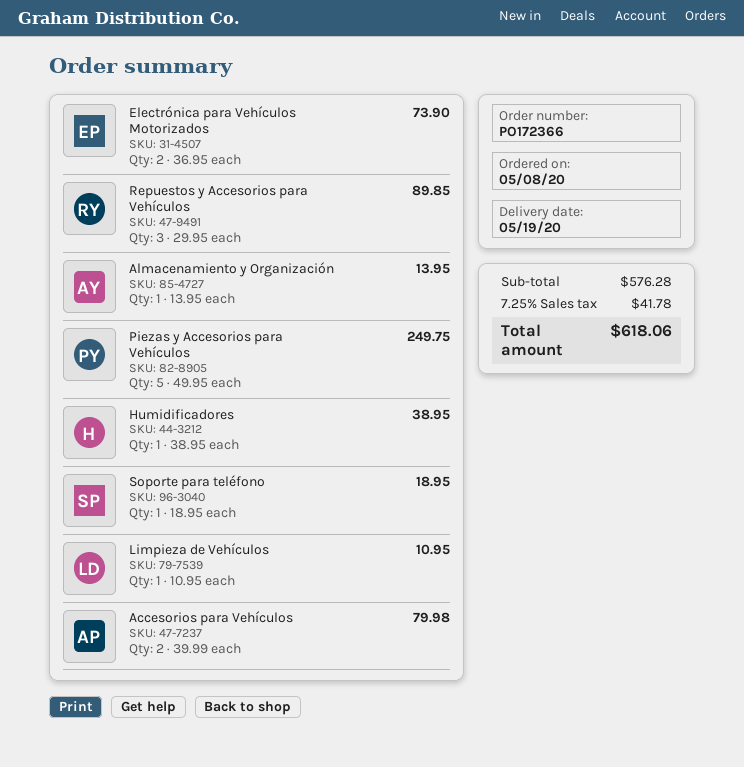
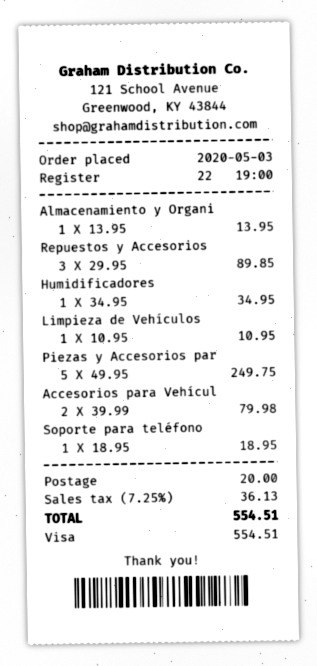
order date: 2020-05-08 -> 2020-05-03
Electrónica para Vehículos Motorizados: 2 x 36.95 = 73.90 -> none
Humidificadores: 1 x 38.95 = 38.95 -> 1 x 34.95 = 34.95
shipping: none -> 20.00
tax: 7.25% = 41.78 -> 7.25% = 36.13
total: 618.06 -> 554.51

